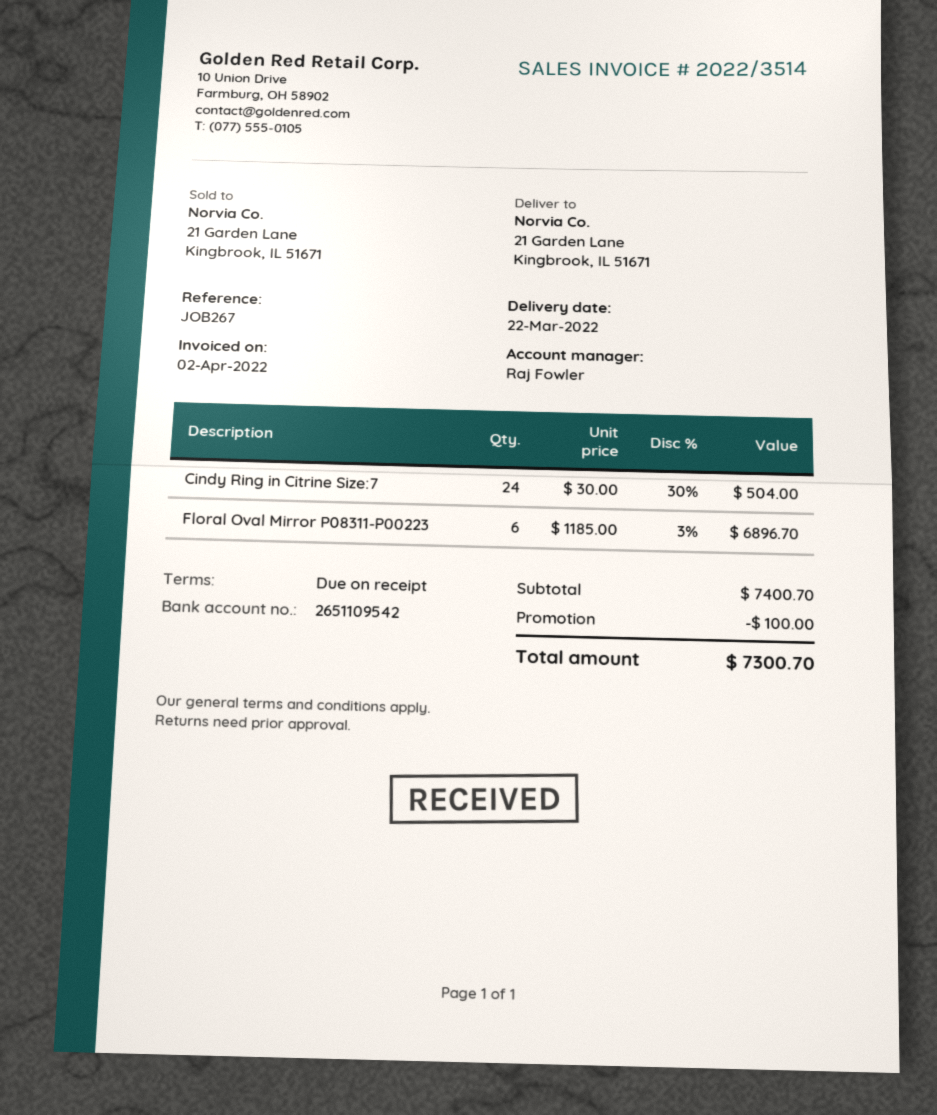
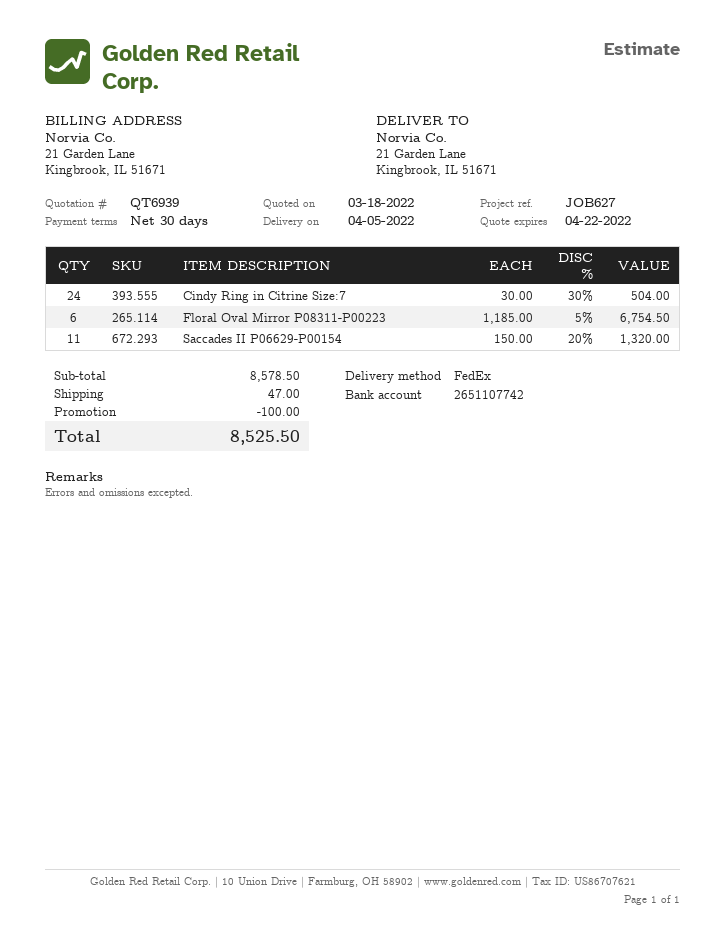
delivery date: 2022-03-22 -> 2022-04-05
payment terms: on receipt -> 30 days
reference: JOB267 -> JOB627
bank account: 2651109542 -> 2651107742
Floral Oval Mirror P08311-P00223: 6 x 1185.00 - 3% = 6896.70 -> 6 x 1185.00 - 5% = 6754.50
Saccades II P06629-P00154: none -> 11 x 150.00 - 20% = 1320.00
subtotal: 7400.70 -> 8578.50
shipping: none -> 47.00
total: 7300.70 -> 8525.50

